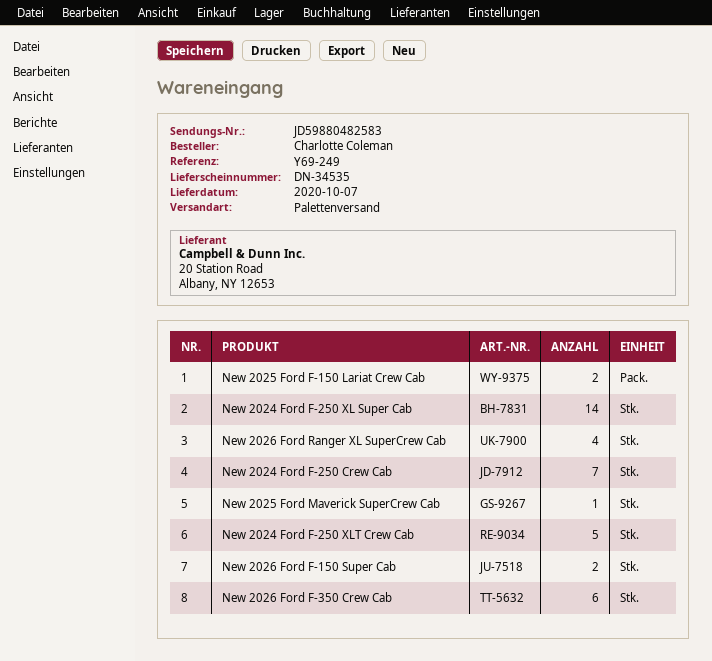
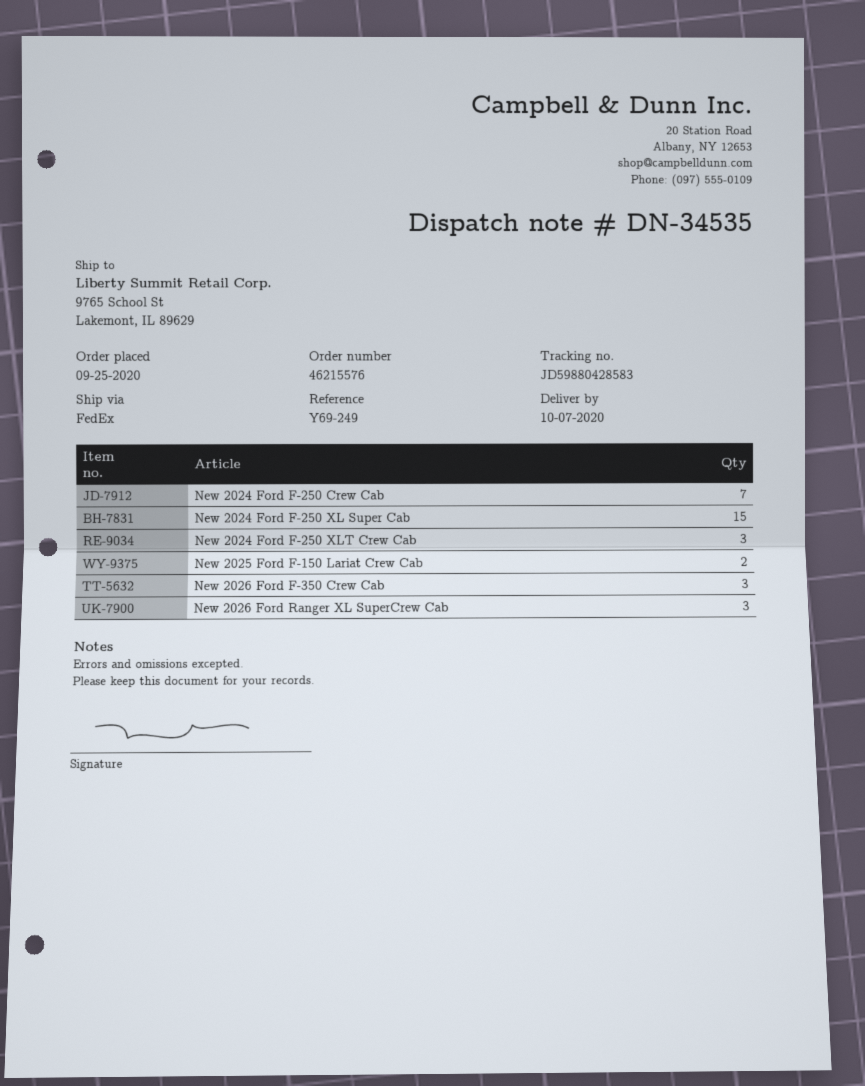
shipping method: pallet freight -> FedEx
tracking number: JD59880482583 -> JD59880428583
New 2024 Ford F-250 XL Super Cab: 14 -> 15
New 2026 Ford Ranger XL SuperCrew Cab: 4 -> 3
New 2025 Ford Maverick SuperCrew Cab: 1 -> none
New 2024 Ford F-250 XLT Crew Cab: 5 -> 3
New 2026 Ford F-150 Super Cab: 2 -> none
New 2026 Ford F-350 Crew Cab: 6 -> 3

